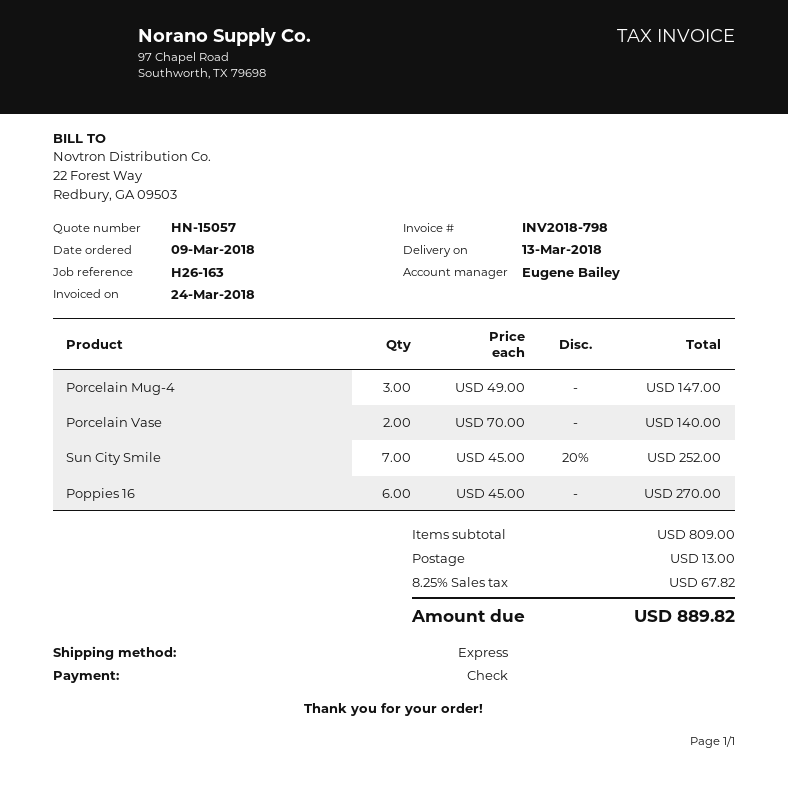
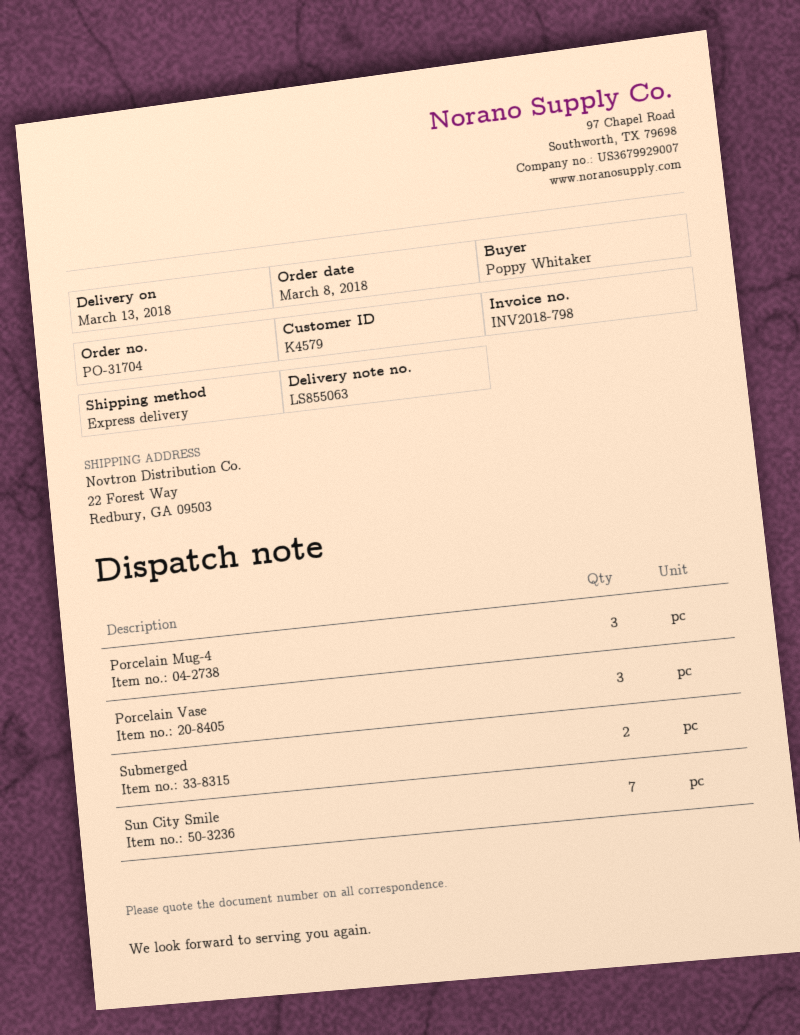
order date: 2018-03-09 -> 2018-03-08
Porcelain Vase: 2 -> 3
Poppies 16: 6 -> none
Submerged: none -> 2

